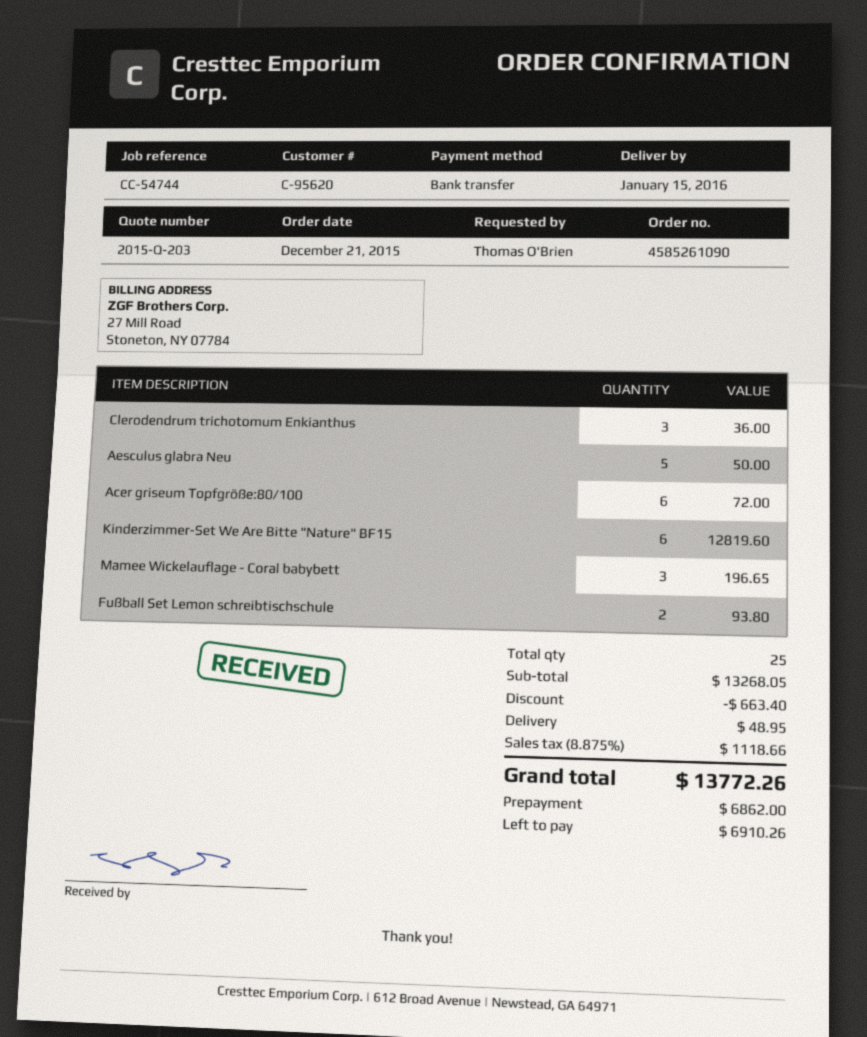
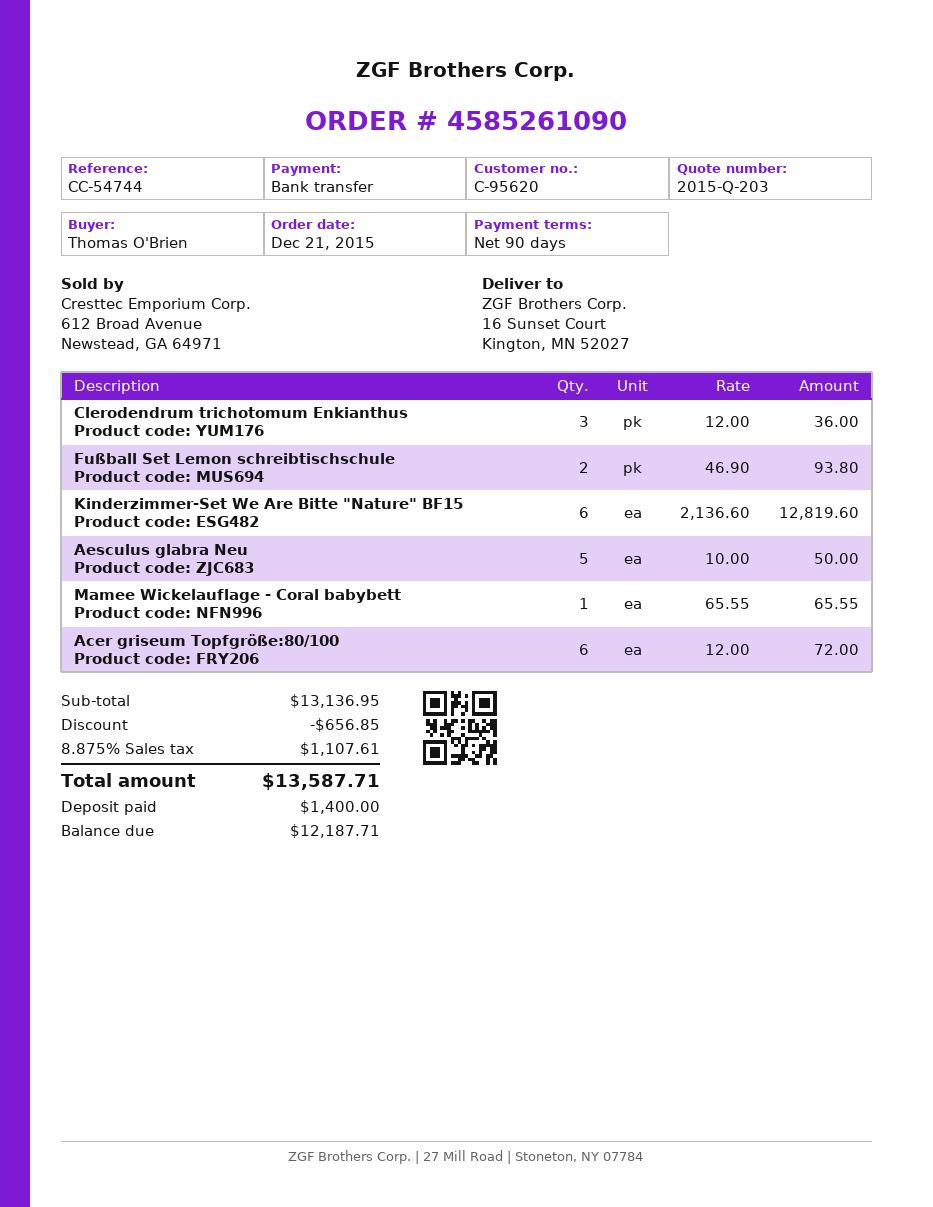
Mamee Wickelauflage - Coral babybett: 3 for 196.65 -> 1 for 65.55
subtotal: 13268.05 -> 13136.95
discount: 663.40 -> 656.85
shipping: 48.95 -> none
tax: 8.875% = 1118.66 -> 8.875% = 1107.61
total: 13772.26 -> 13587.71
deposit: 6862.00 -> 1400.00
balance: 6910.26 -> 12187.71

